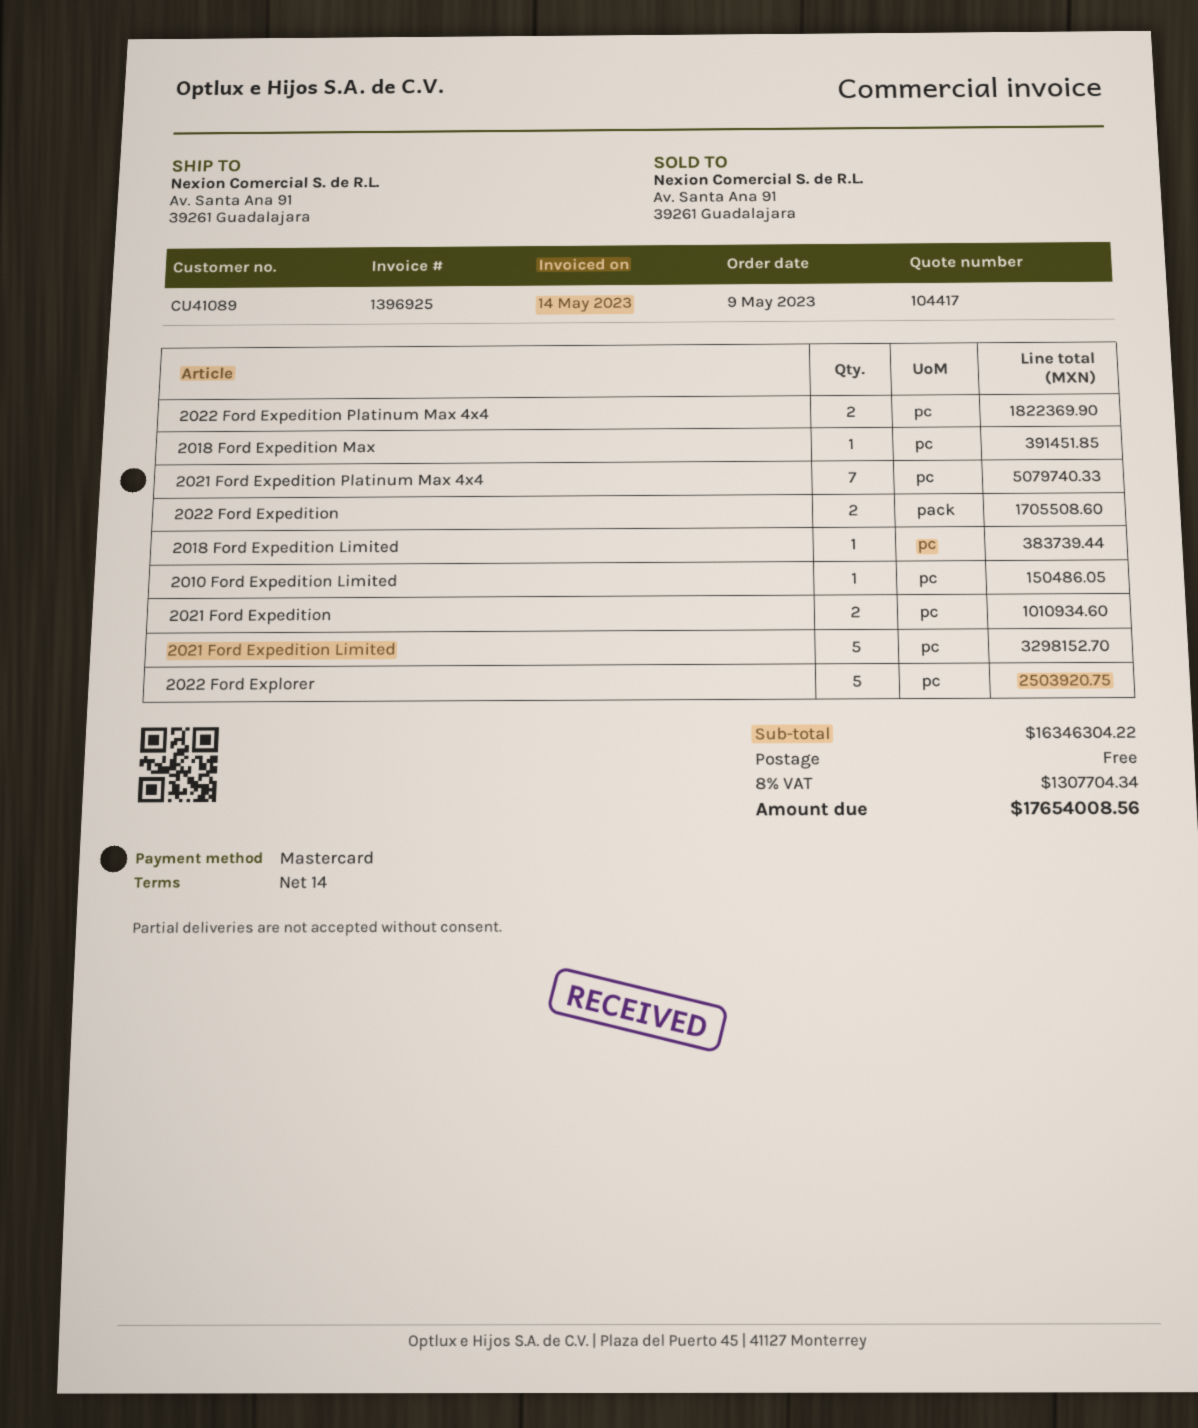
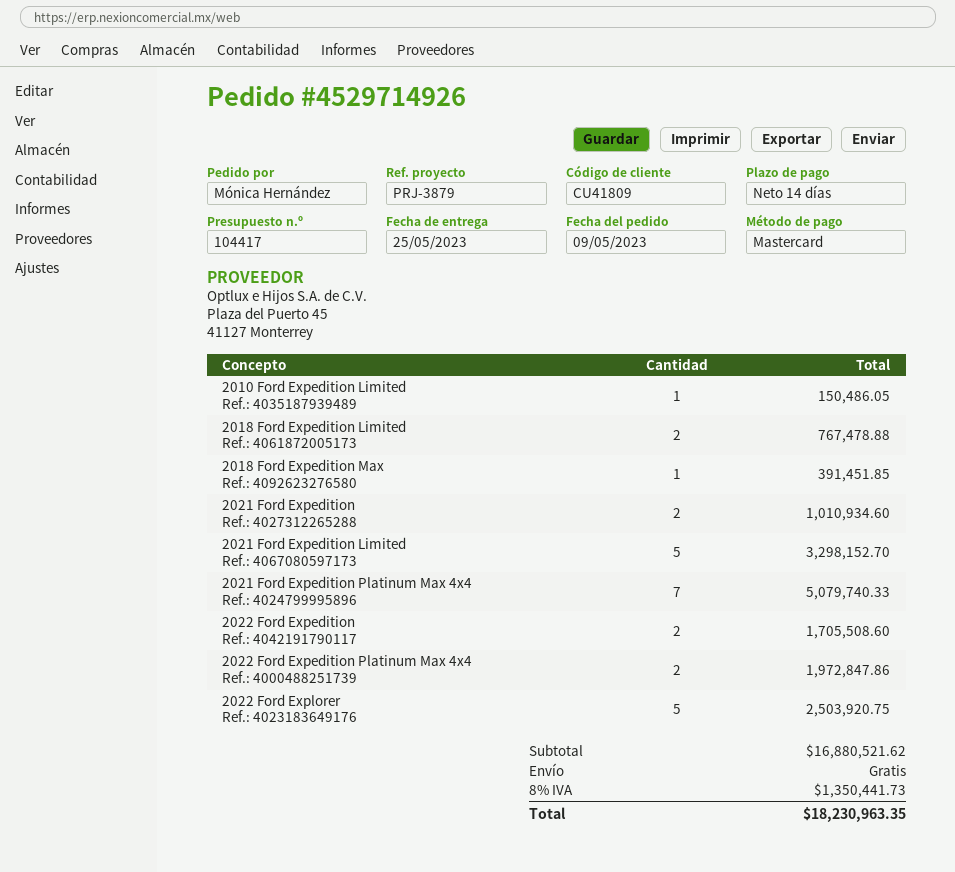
customer number: CU41089 -> CU41809
2022 Ford Expedition Platinum Max 4x4: 2 for 1822369.90 -> 2 for 1972847.86
2018 Ford Expedition Limited: 1 for 383739.44 -> 2 for 767478.88
subtotal: 16346304.22 -> 16880521.62
tax: 8% = 1307704.34 -> 8% = 1350441.73
total: 17654008.56 -> 18230963.35

